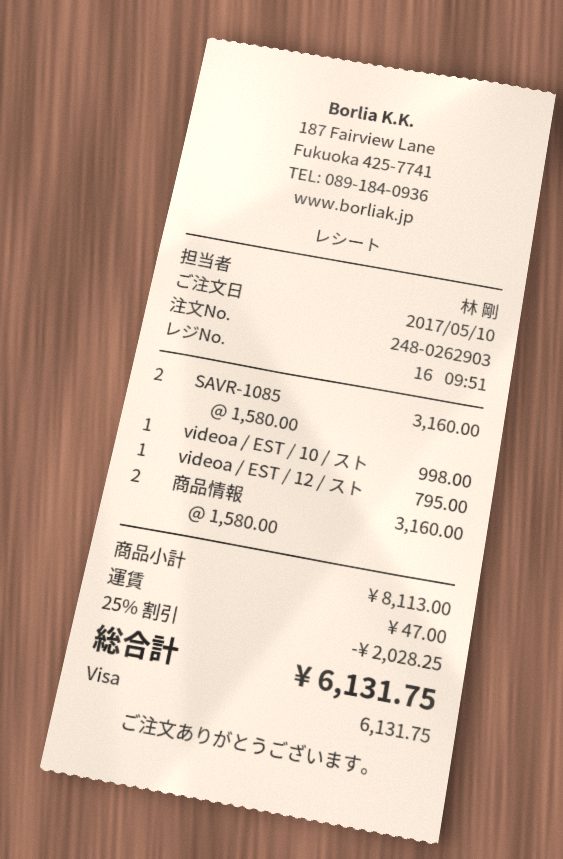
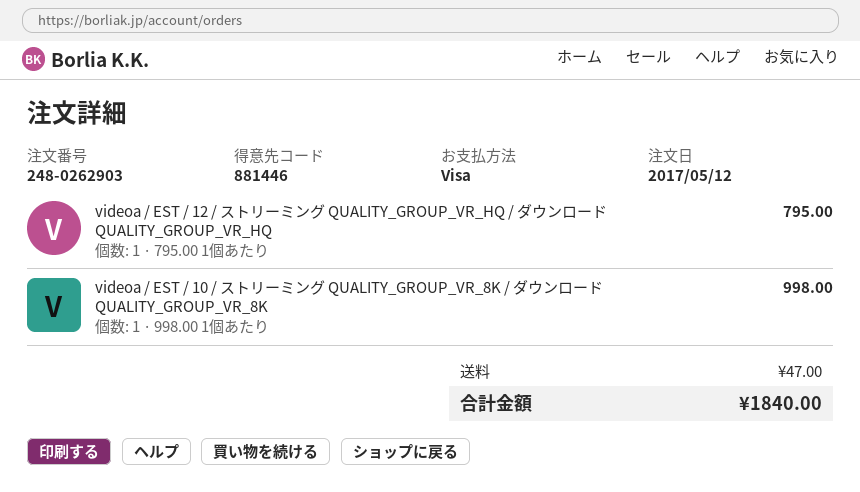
order date: 2017-05-10 -> 2017-05-12
SAVR-1085: 2 x 1580.00 = 3160.00 -> none
商品情報: 2 x 1580.00 = 3160.00 -> none
discount: 25% = 2028.25 -> none
total: 6131.75 -> 1840.00

